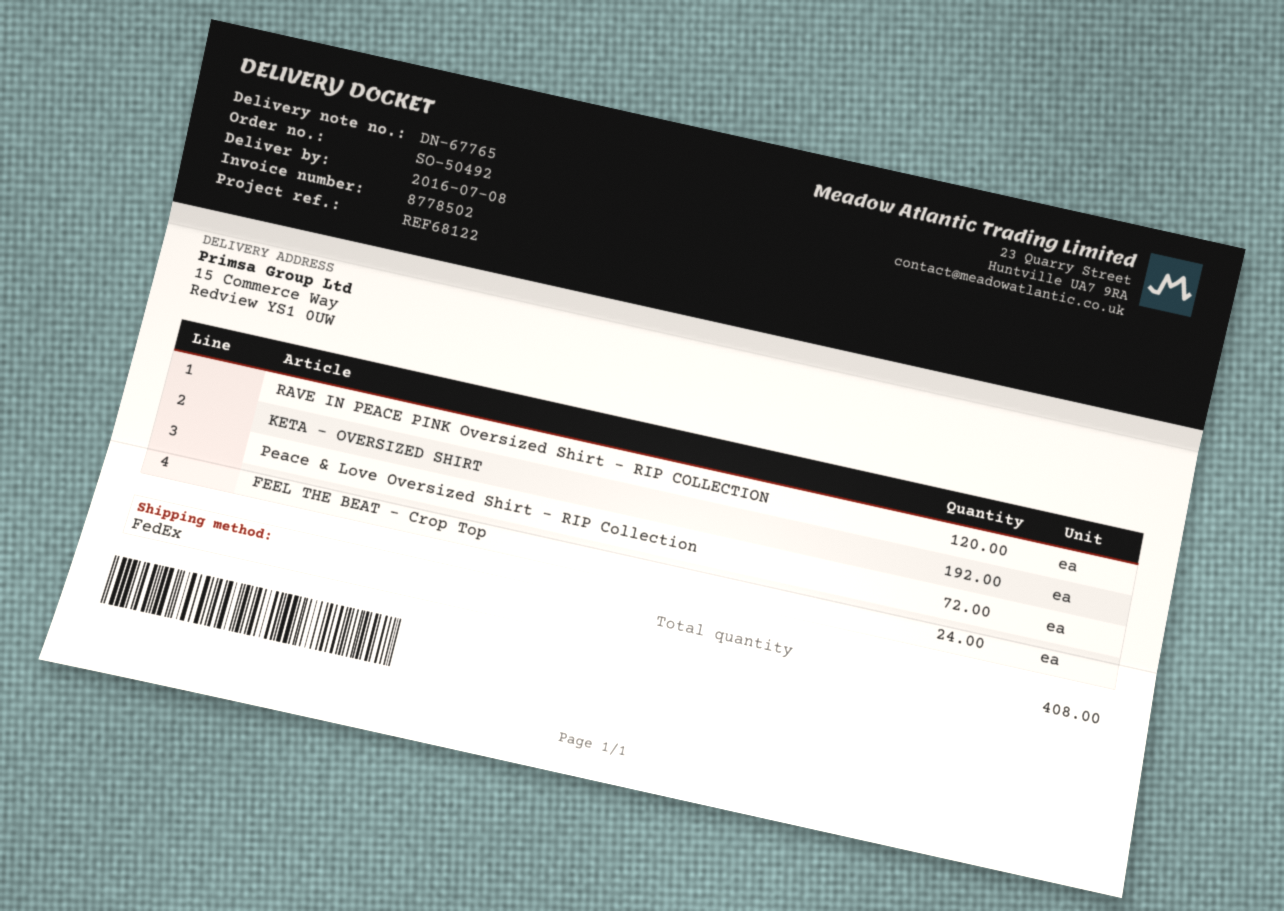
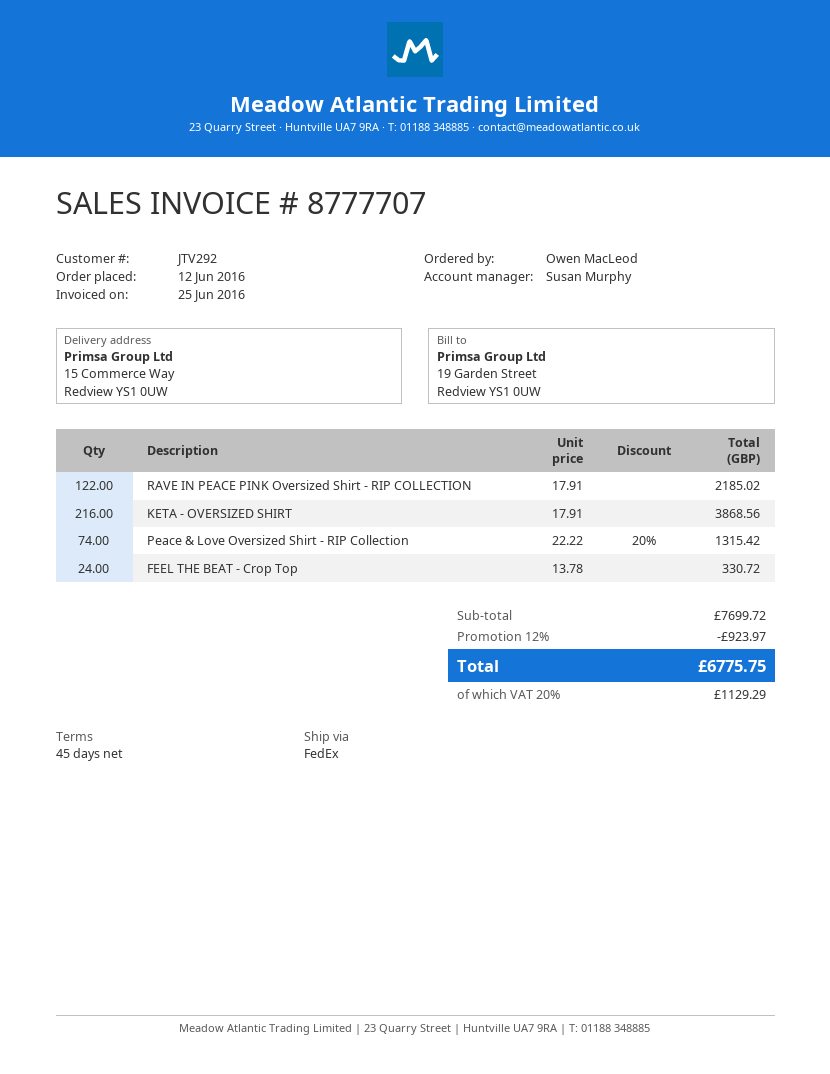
invoice number: 8778502 -> 8777707
RAVE IN PEACE PINK Oversized Shirt - RIP COLLECTION: 120 -> 122
KETA - OVERSIZED SHIRT: 192 -> 216
Peace & Love Oversized Shirt - RIP Collection: 72 -> 74

